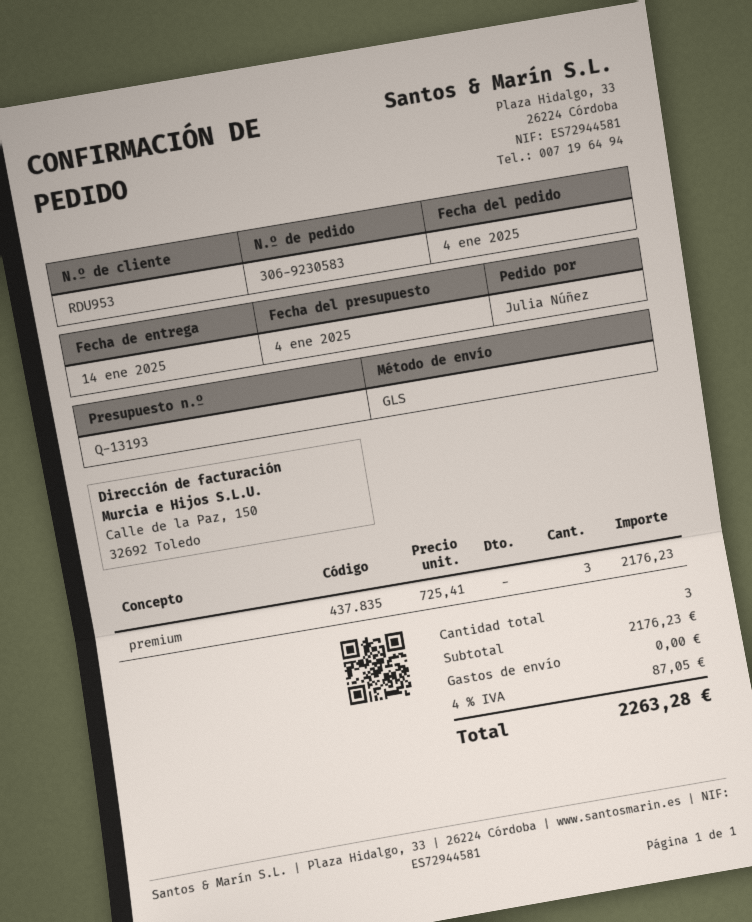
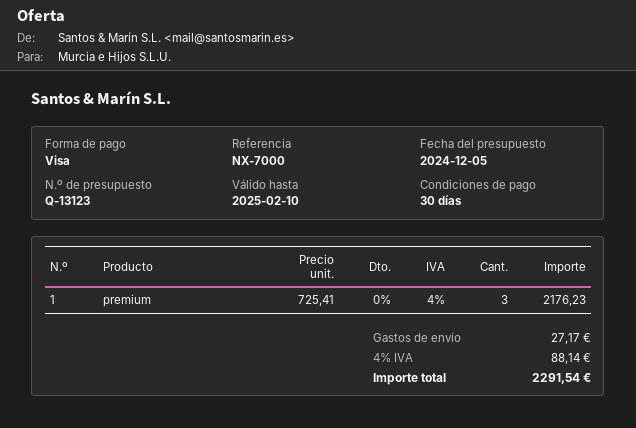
quote number: Q-13193 -> Q-13123
quote date: 2025-01-04 -> 2024-12-05
shipping: 0.00 -> 27.17
tax: 4% = 87.05 -> 4% = 88.14
total: 2263.28 -> 2291.54

